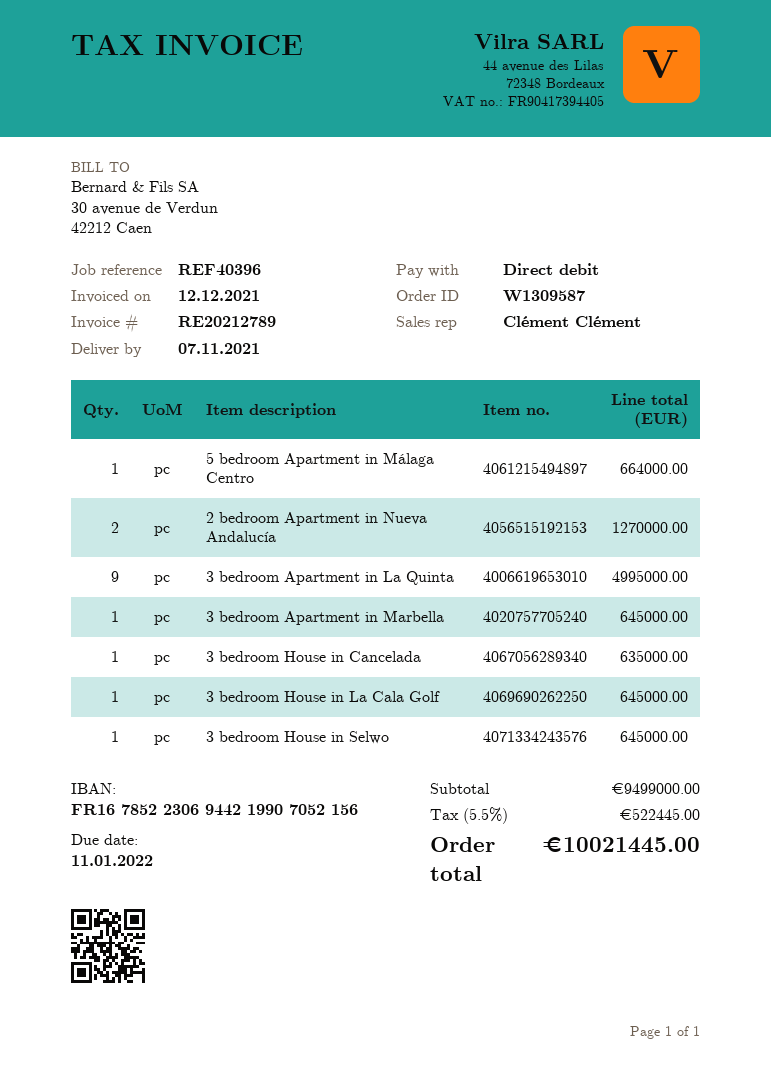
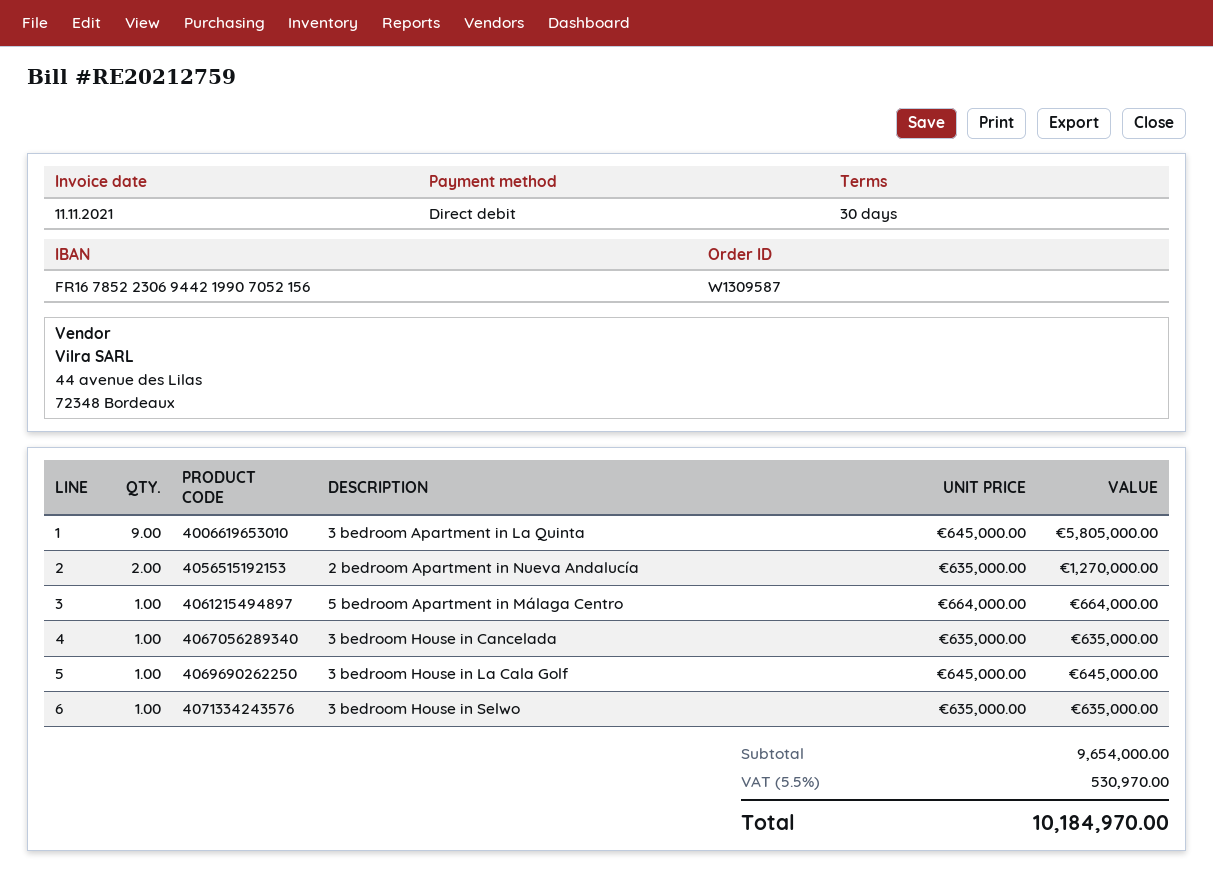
invoice number: RE20212789 -> RE20212759
invoice date: 2021-12-12 -> 2021-11-11
3 bedroom Apartment in La Quinta: 9 for 4995000.00 -> 9 for 5805000.00
3 bedroom Apartment in Marbella: 1 for 645000.00 -> none
3 bedroom House in Selwo: 1 for 645000.00 -> 1 for 635000.00
subtotal: 9499000.00 -> 9654000.00
tax: 5.5% = 522445.00 -> 5.5% = 530970.00
total: 10021445.00 -> 10184970.00

